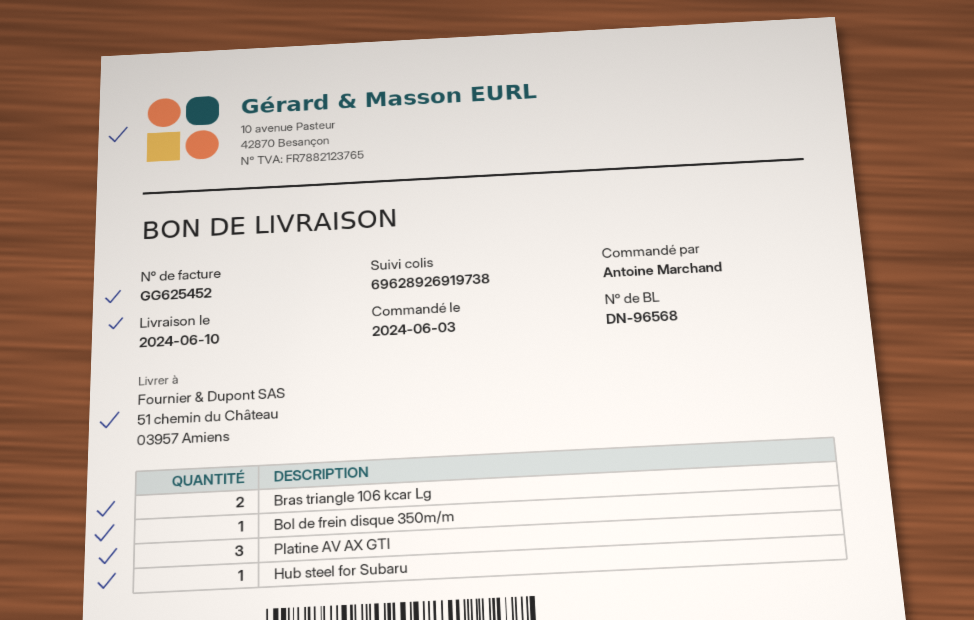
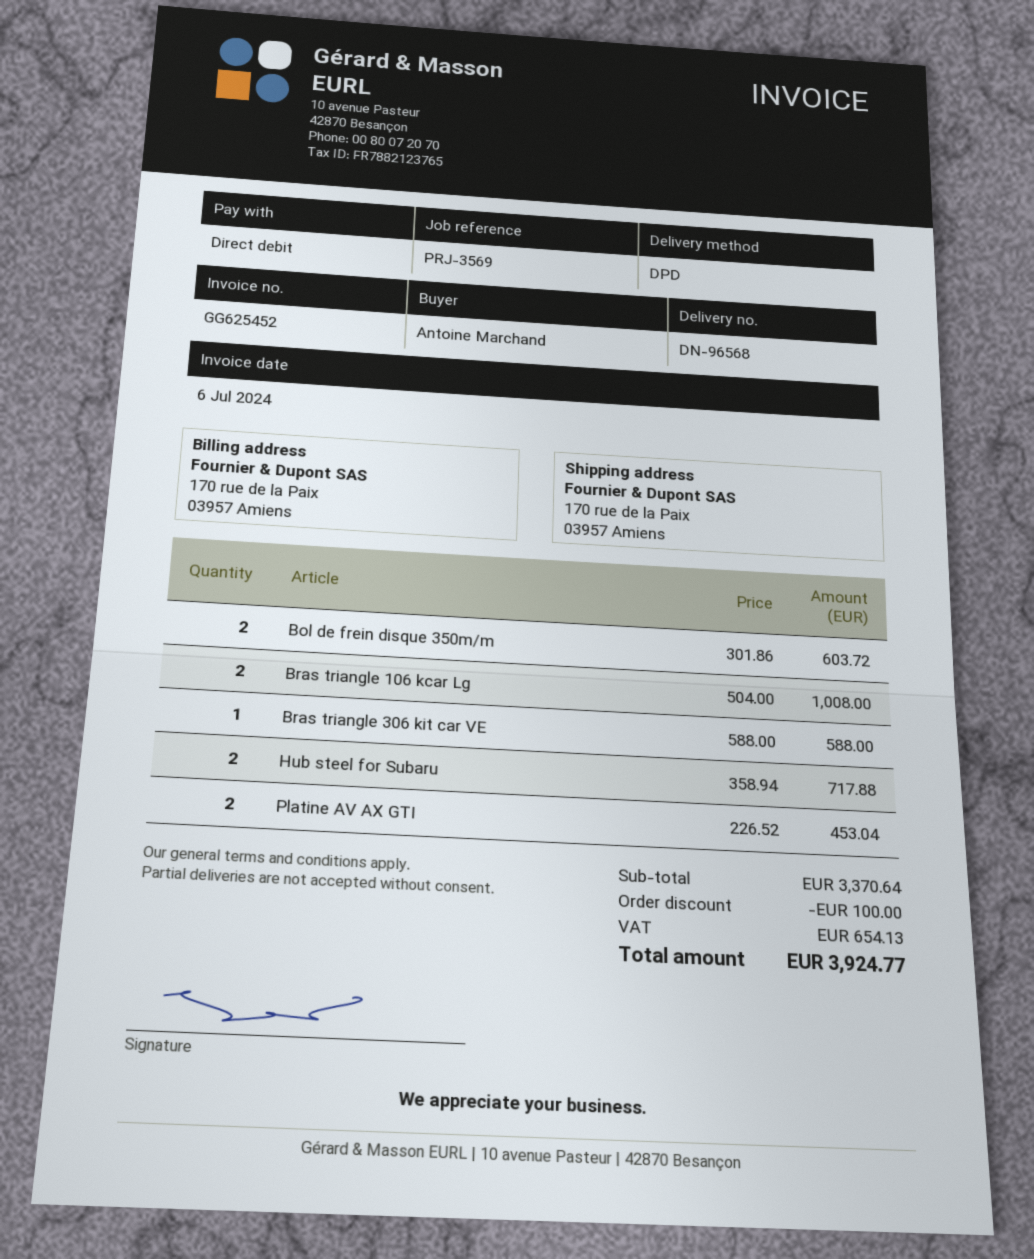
ship to: 51 chemin du Château, 03957 Amiens -> 170 rue de la Paix, 03957 Amiens
Bol de frein disque 350m/m: 1 -> 2
Platine AV AX GTI: 3 -> 2
Hub steel for Subaru: 1 -> 2
Bras triangle 306 kit car VE: none -> 1

